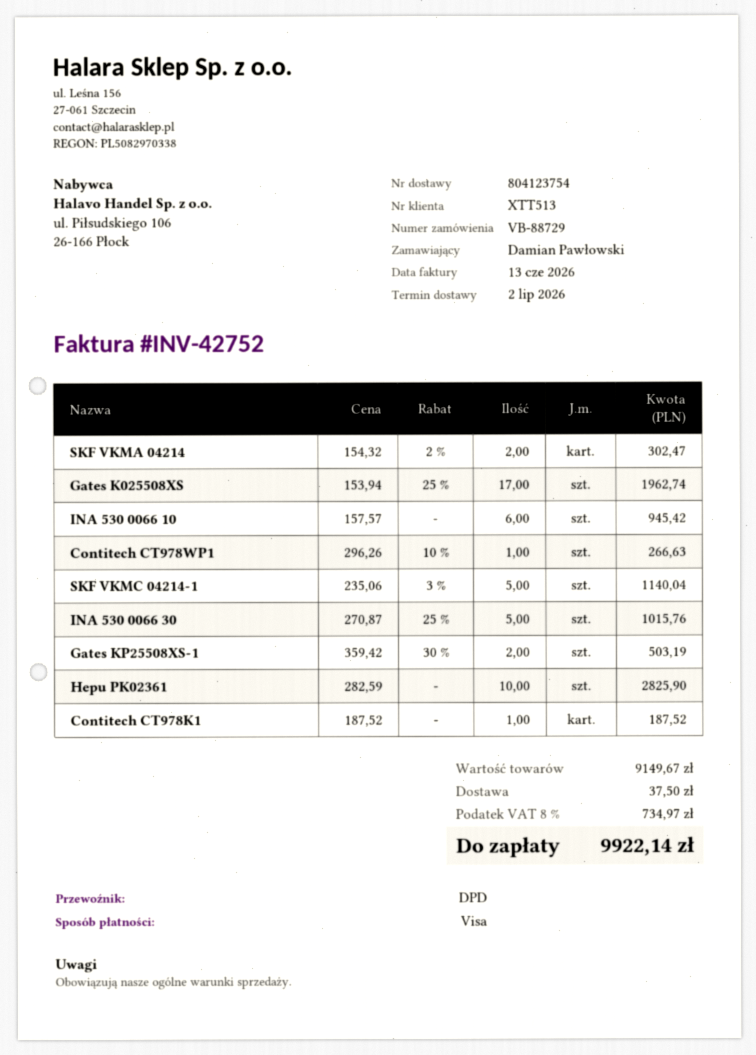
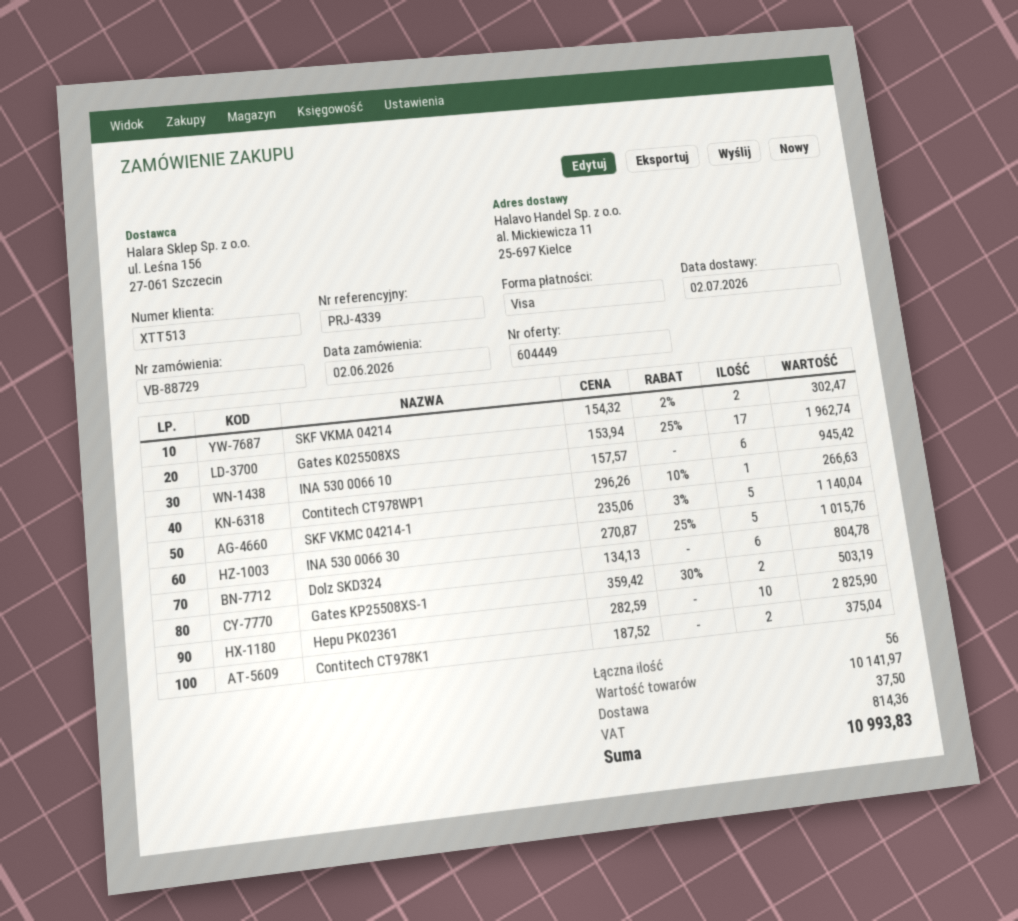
Contitech CT978K1: 1 x 187.52 = 187.52 -> 2 x 187.52 = 375.04
Dolz SKD324: none -> 6 x 134.13 = 804.78
subtotal: 9149.67 -> 10141.97
tax: 734.97 -> 814.36
total: 9922.14 -> 10993.83

